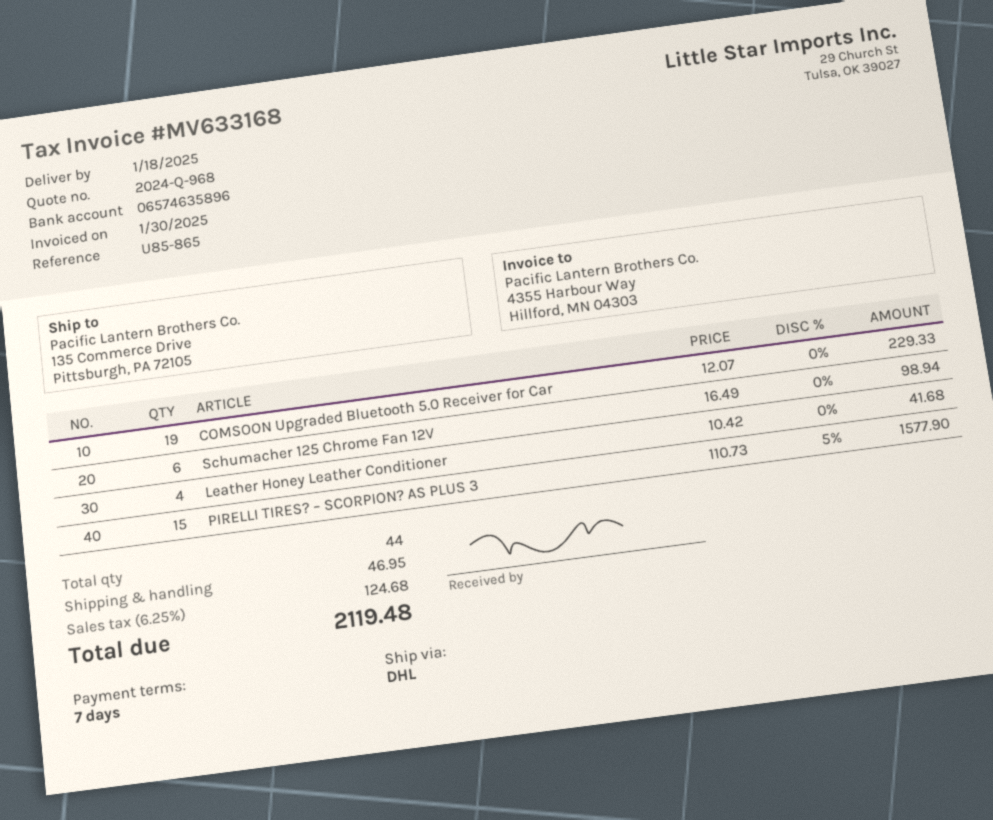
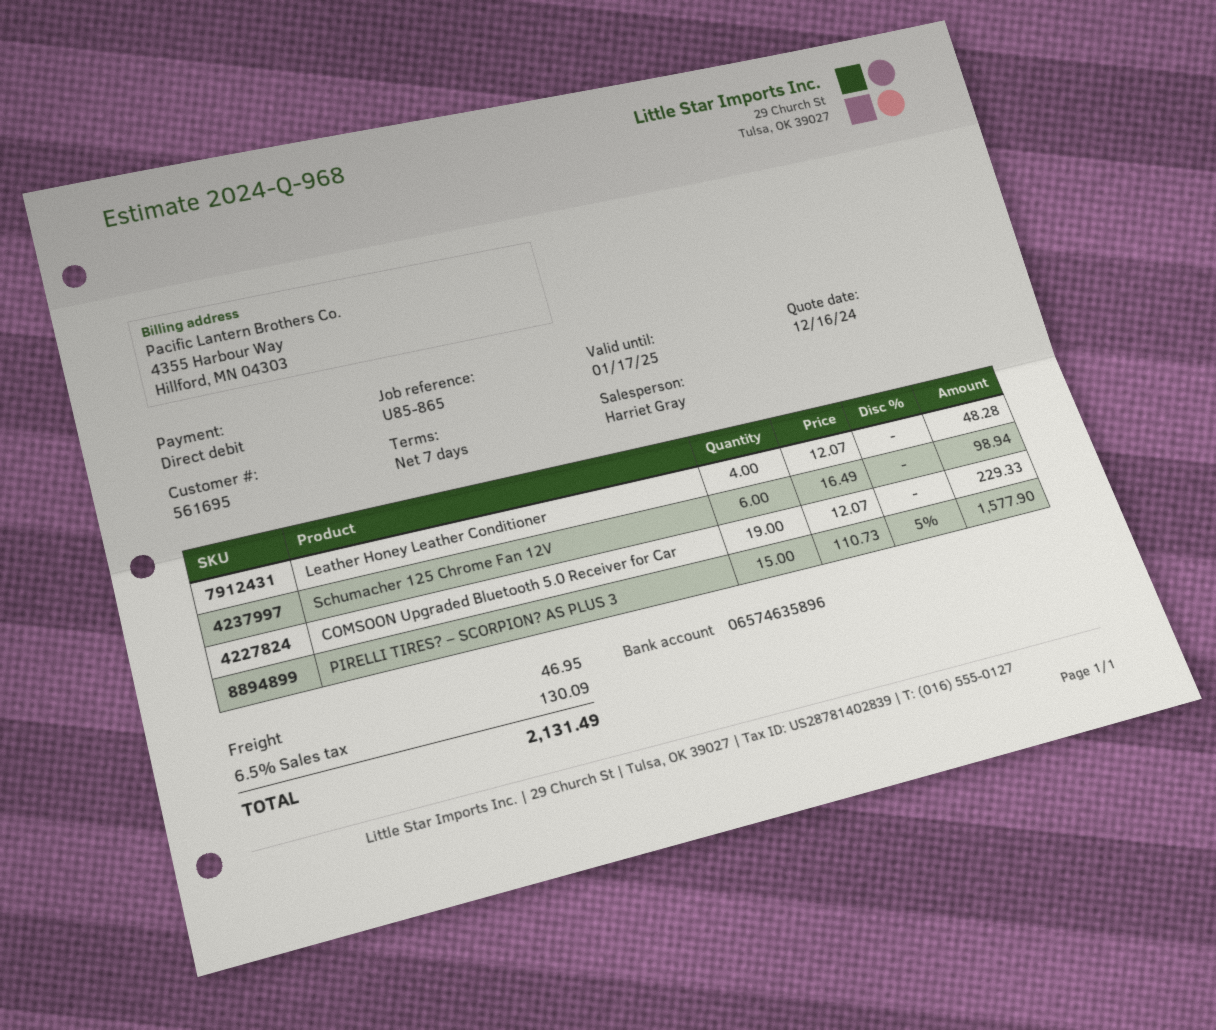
Leather Honey Leather Conditioner: 4 x 10.42 = 41.68 -> 4 x 12.07 = 48.28
tax: 6.25% = 124.68 -> 6.5% = 130.09
total: 2119.48 -> 2131.49

